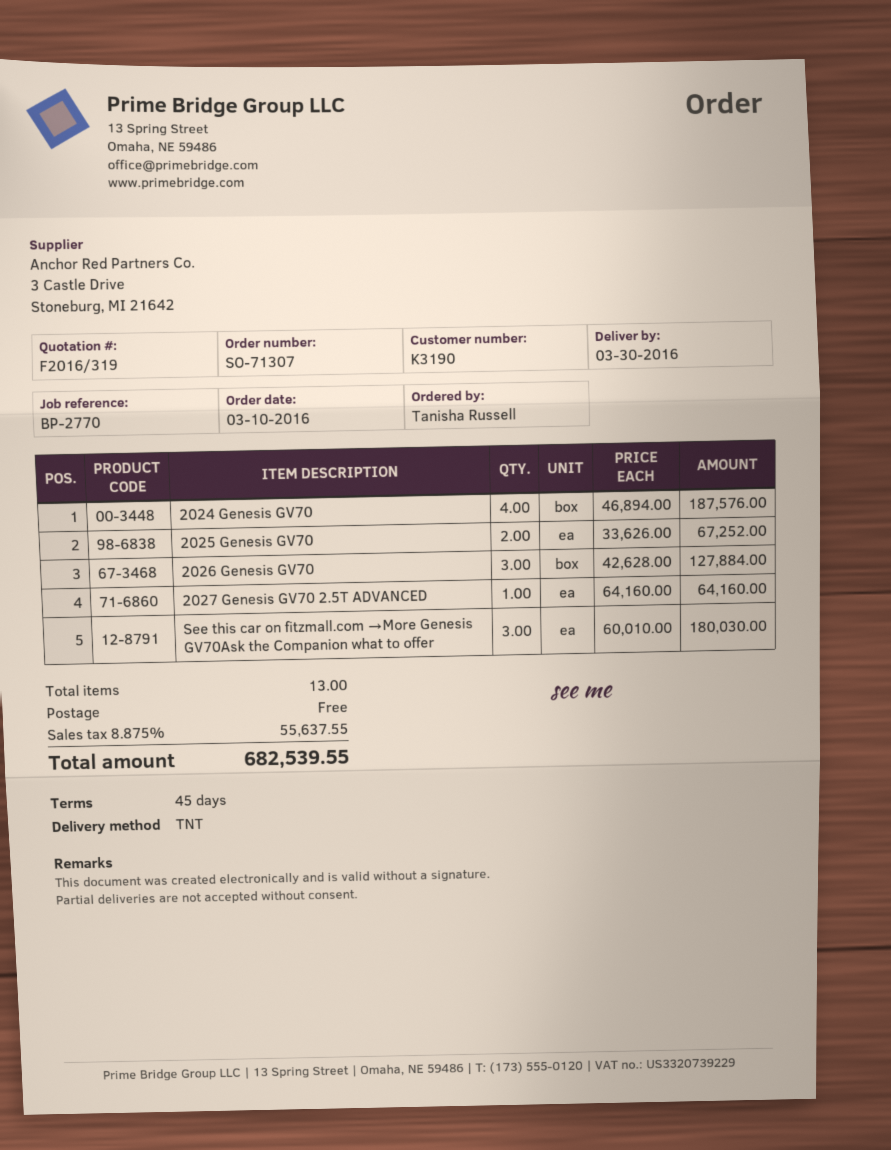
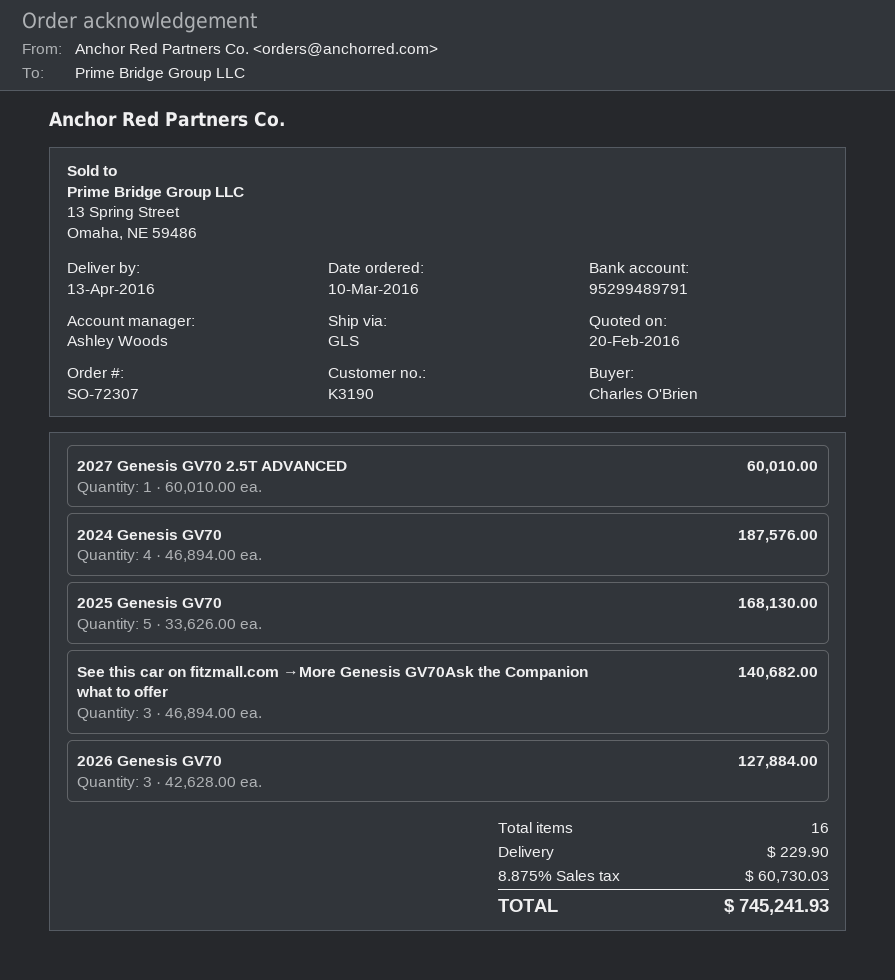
order number: SO-71307 -> SO-72307
delivery date: 2016-03-30 -> 2016-04-13
ordered by: Tanisha Russell -> Charles O'Brien
shipping method: TNT -> GLS
2025 Genesis GV70: 2 x 33626.00 = 67252.00 -> 5 x 33626.00 = 168130.00
2027 Genesis GV70 2.5T ADVANCED: 1 x 64160.00 = 64160.00 -> 1 x 60010.00 = 60010.00
See this car on fitzmall.com →More Genesis GV70Ask the Companion what to offer: 3 x 60010.00 = 180030.00 -> 3 x 46894.00 = 140682.00
total quantity: 13 -> 16
shipping: 0.00 -> 229.90
tax: 8.875% = 55637.55 -> 8.875% = 60730.03
total: 682539.55 -> 745241.93

